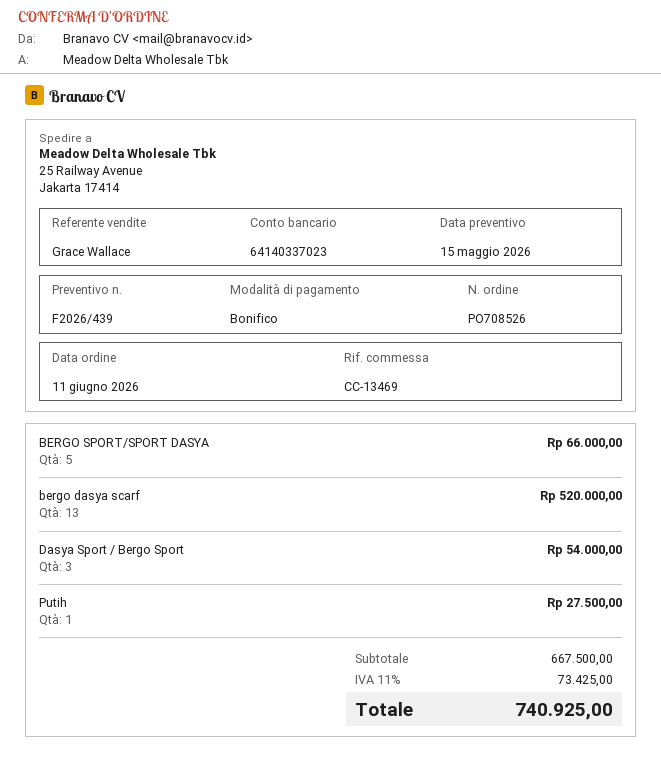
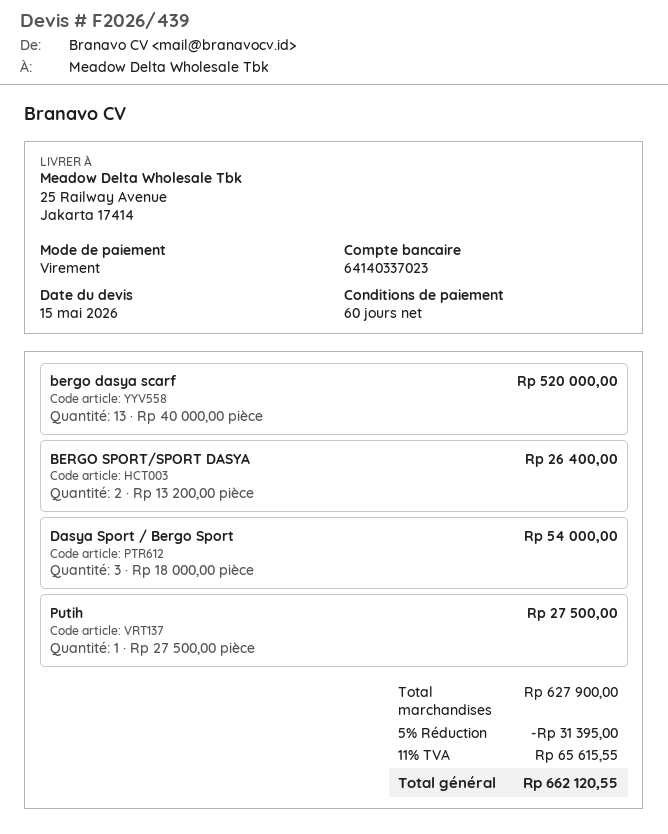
BERGO SPORT/SPORT DASYA: 5 for 66000.00 -> 2 for 26400.00
subtotal: 667500.00 -> 627900.00
discount: none -> 5% = 31395.00
tax: 11% = 73425.00 -> 11% = 65615.55
total: 740925.00 -> 662120.55

